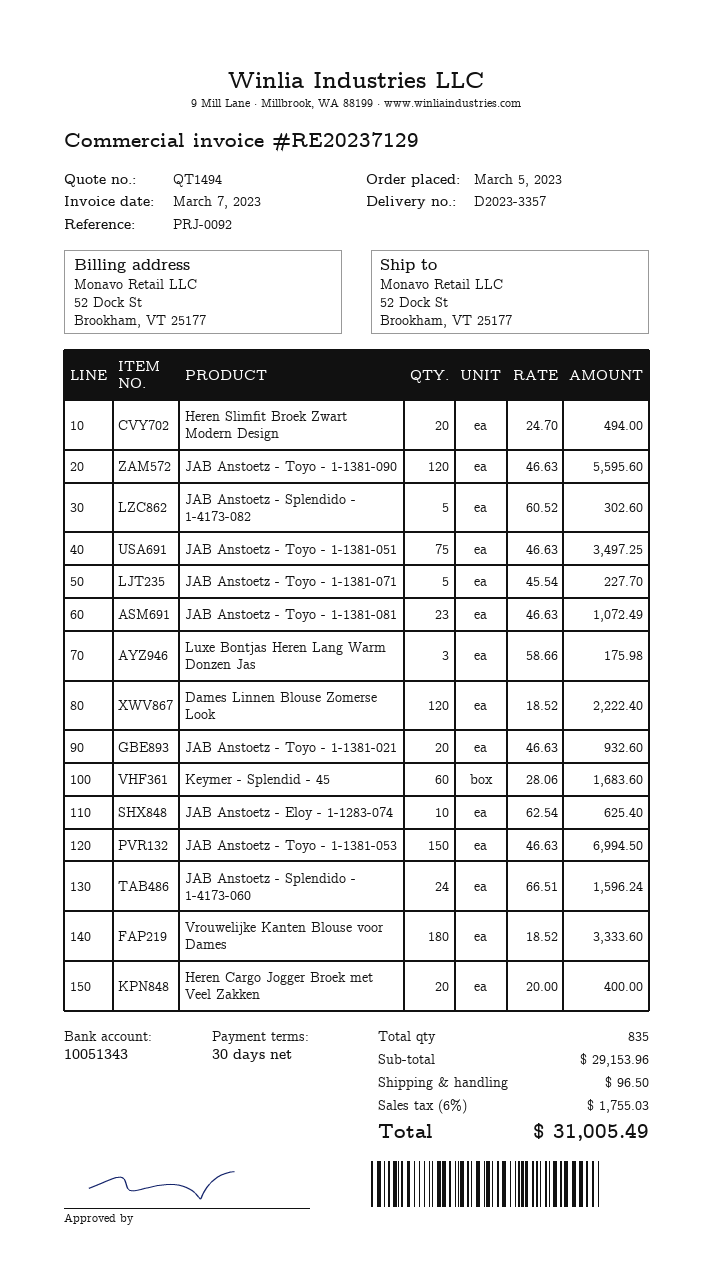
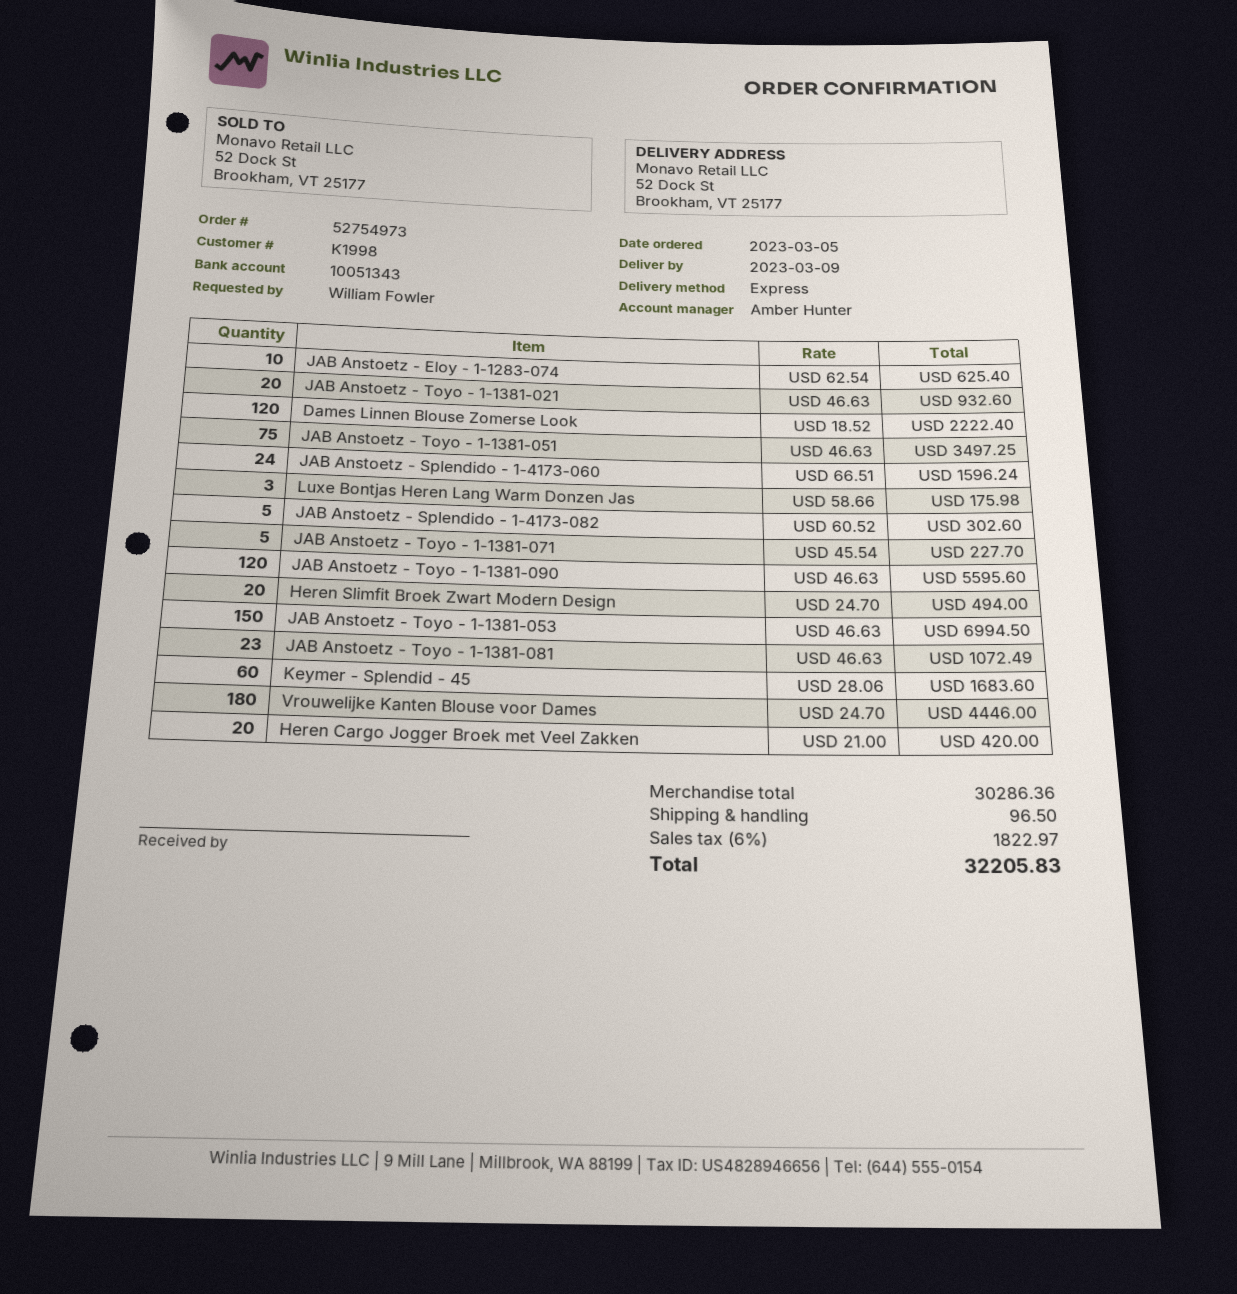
Vrouwelijke Kanten Blouse voor Dames: 180 x 18.52 = 3333.60 -> 180 x 24.70 = 4446.00
Heren Cargo Jogger Broek met Veel Zakken: 20 x 20.00 = 400.00 -> 20 x 21.00 = 420.00
subtotal: 29153.96 -> 30286.36
tax: 6% = 1755.03 -> 6% = 1822.97
total: 31005.49 -> 32205.83

